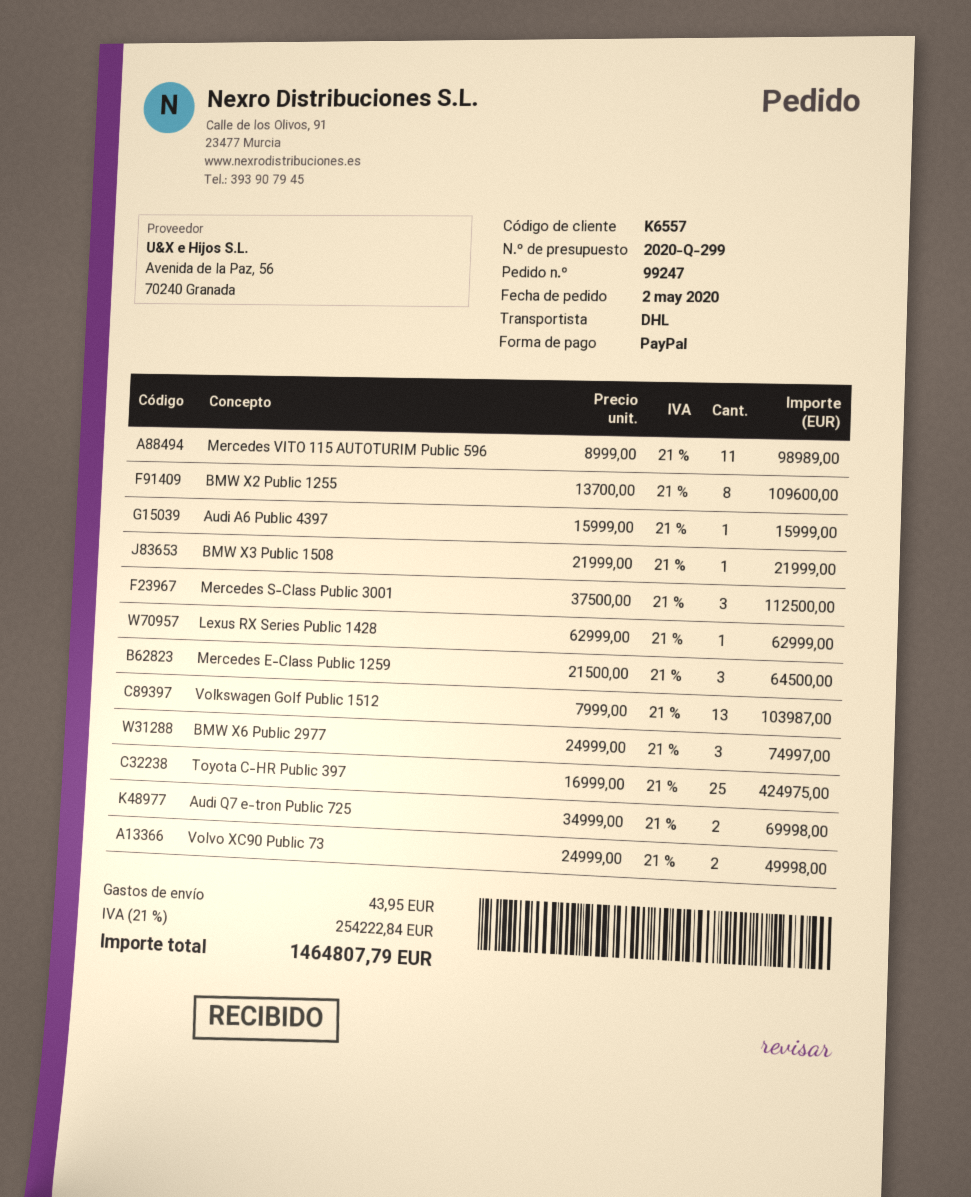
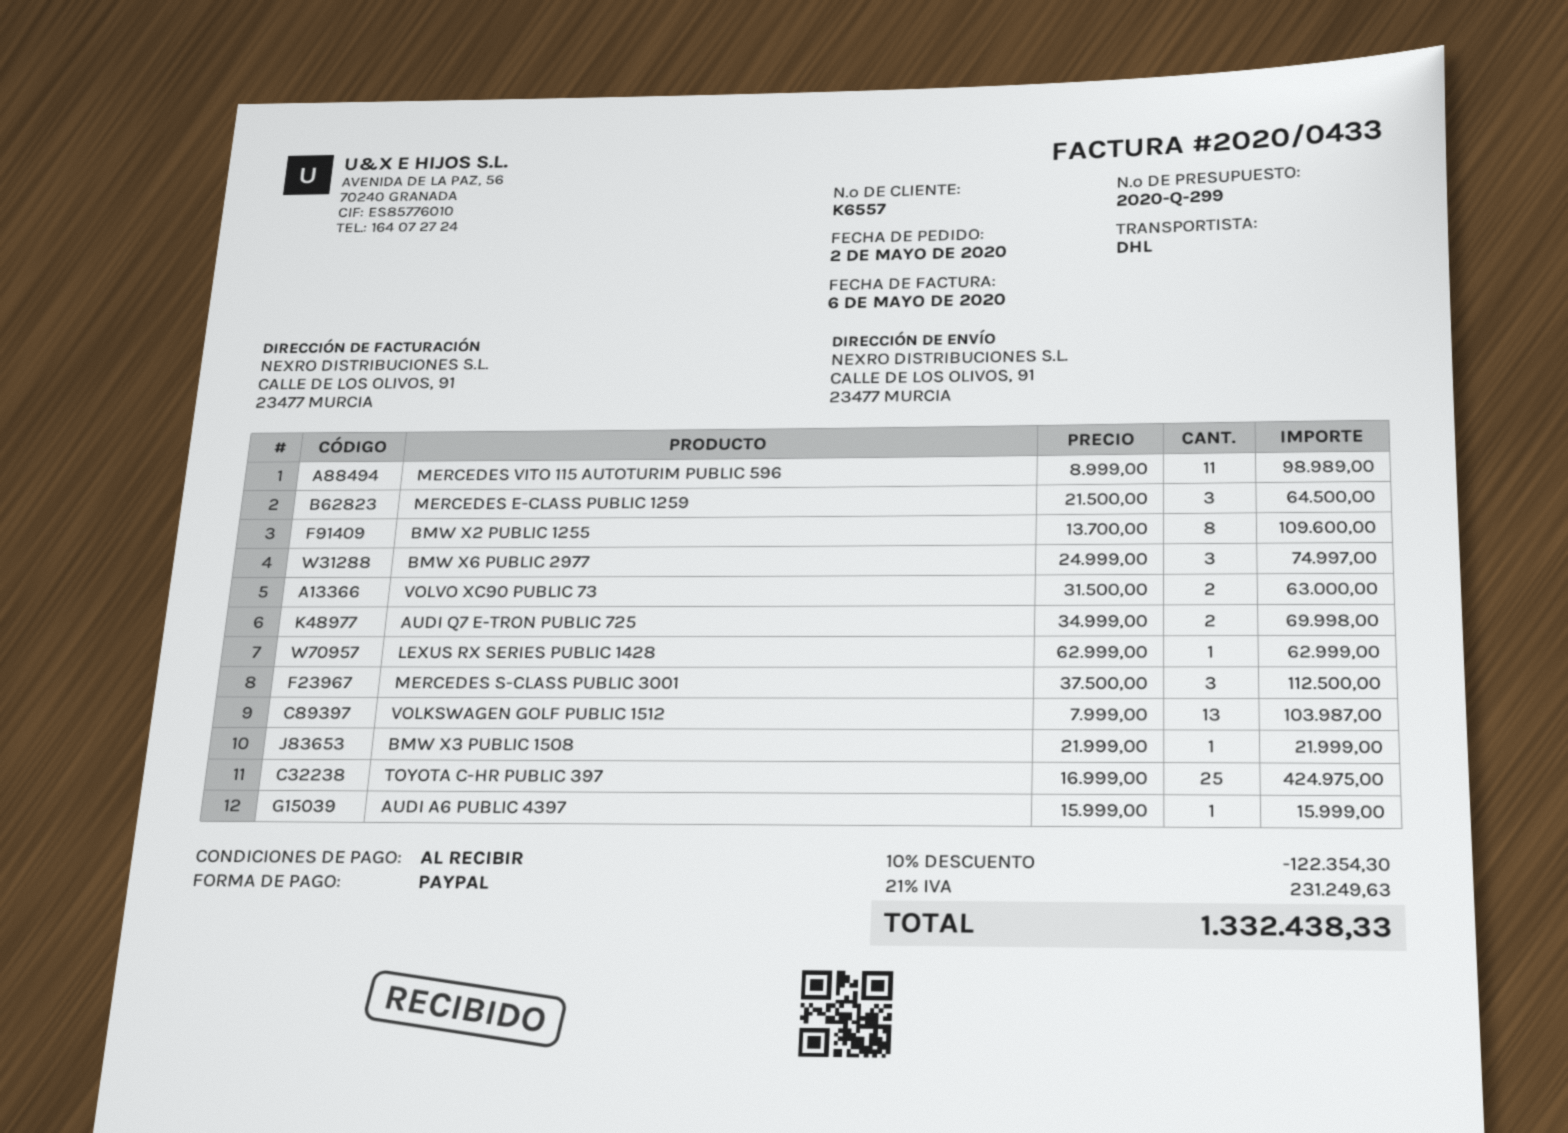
Volvo XC90 Public 73: 2 x 24999.00 = 49998.00 -> 2 x 31500.00 = 63000.00
discount: none -> 10% = 122354.30
shipping: 43.95 -> none
tax: 21% = 254222.84 -> 21% = 231249.63
total: 1464807.79 -> 1332438.33

